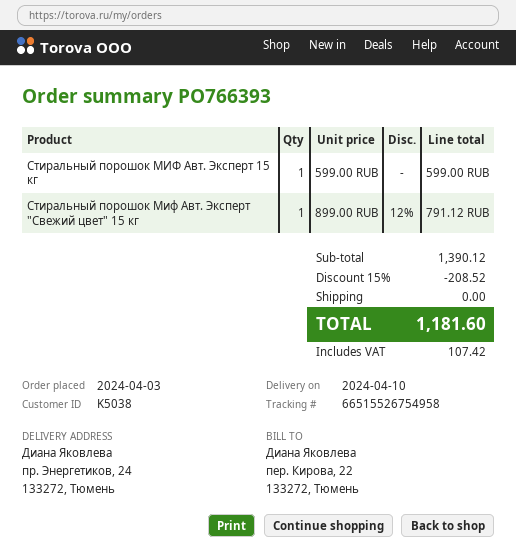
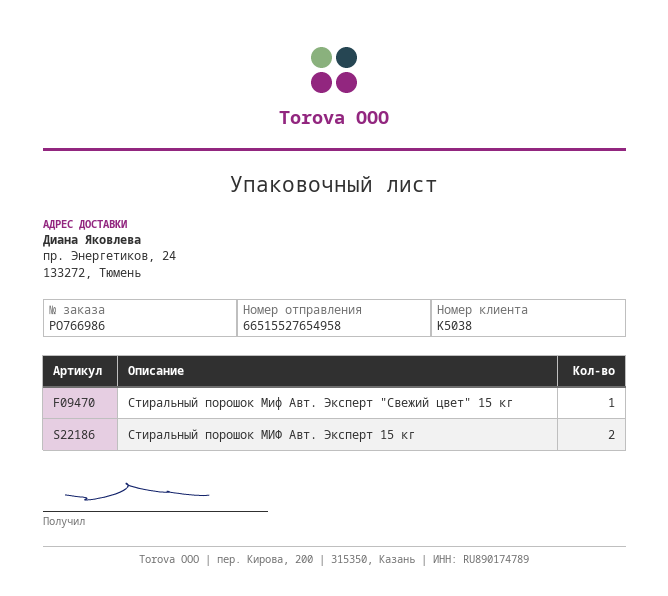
order number: PO766393 -> PO766986
tracking number: 66515526754958 -> 66515527654958
Стиральный порошок МИФ Авт. Эксперт 15 кг: 1 -> 2

